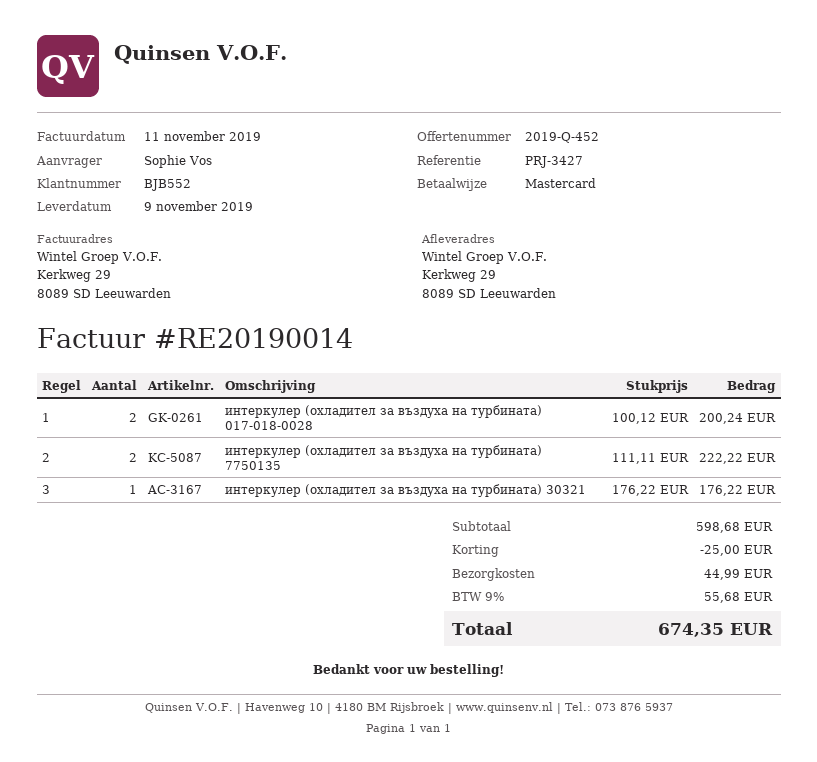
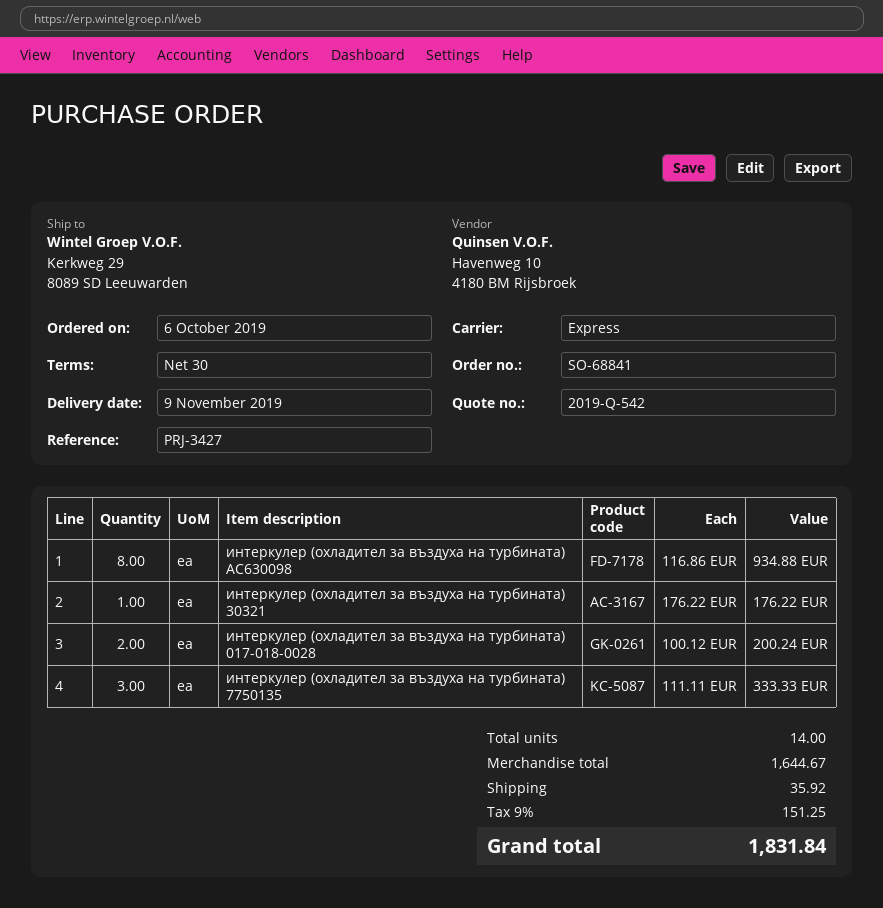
quote number: 2019-Q-452 -> 2019-Q-542
интеркулер (охладител за въздуха на турбината) 7750135: 2 x 111.11 = 222.22 -> 3 x 111.11 = 333.33
интеркулер (охладител за въздуха на турбината) AC630098: none -> 8 x 116.86 = 934.88
subtotal: 598.68 -> 1644.67
discount: 25.00 -> none
shipping: 44.99 -> 35.92
tax: 9% = 55.68 -> 9% = 151.25
total: 674.35 -> 1831.84

